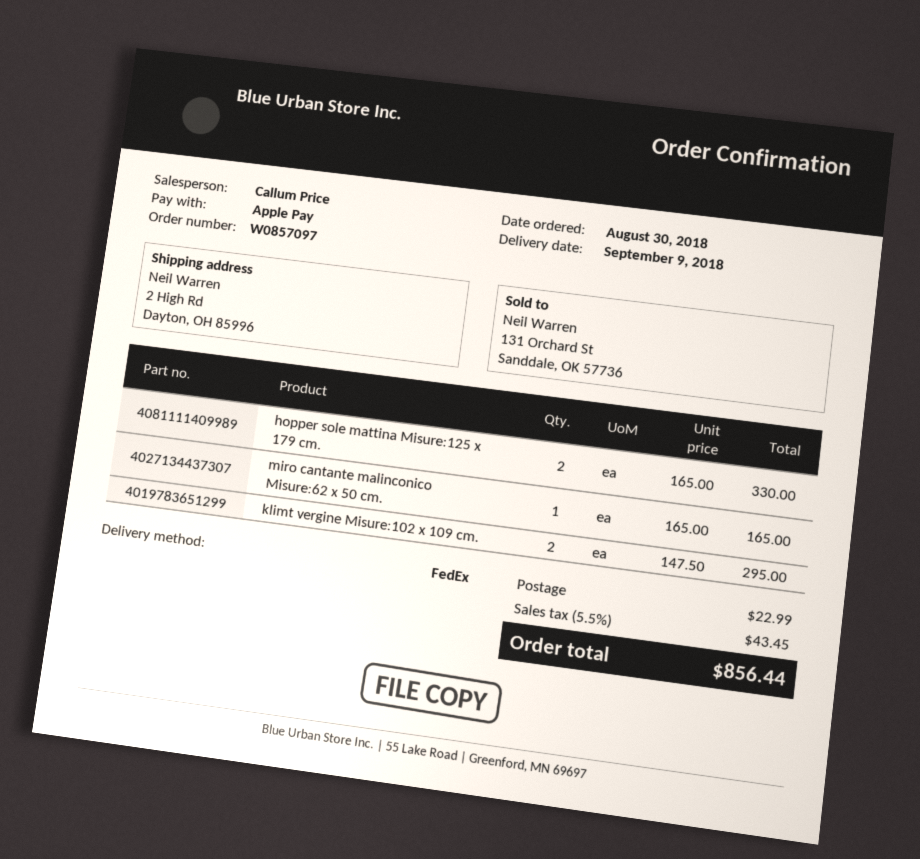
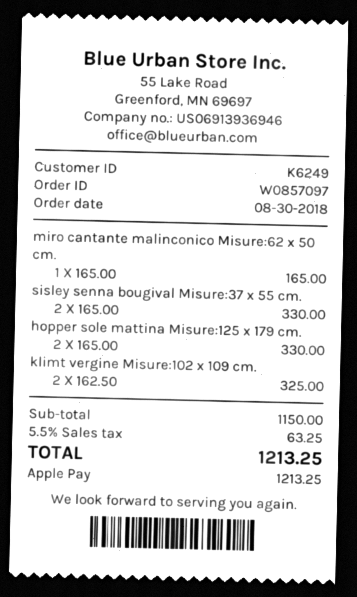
klimt vergine Misure:102 x 109 cm.: 2 x 147.50 = 295.00 -> 2 x 162.50 = 325.00
sisley senna bougival Misure:37 x 55 cm.: none -> 2 x 165.00 = 330.00
shipping: 22.99 -> none
tax: 5.5% = 43.45 -> 5.5% = 63.25
total: 856.44 -> 1213.25

